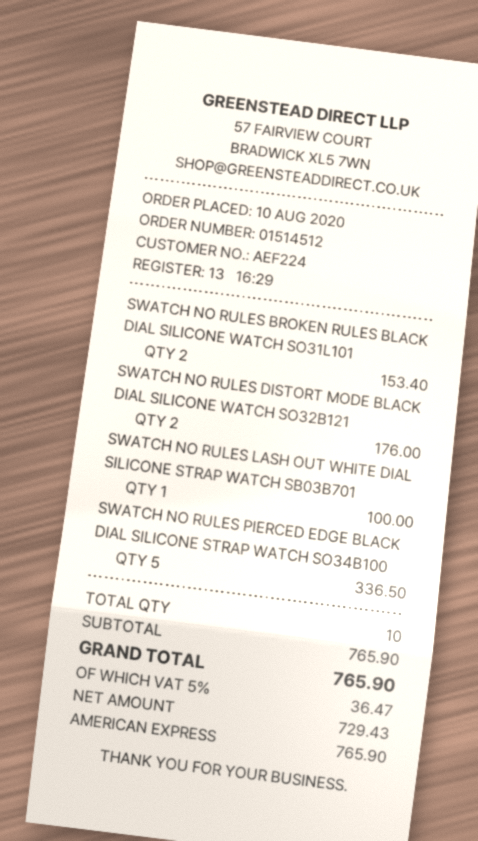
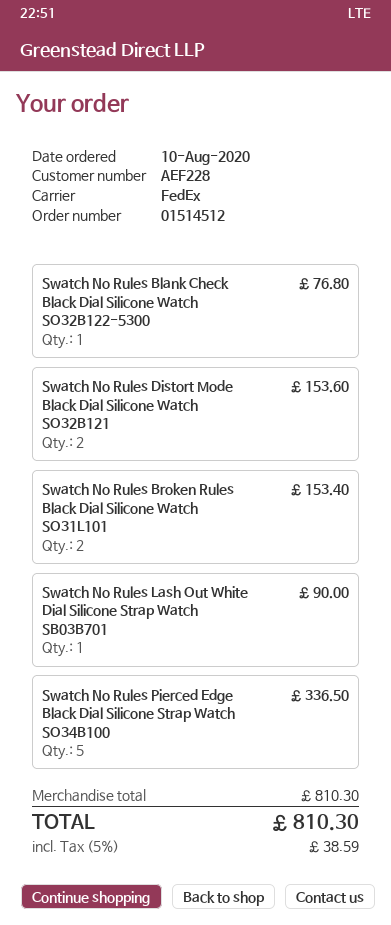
customer number: AEF224 -> AEF228
SWATCH NO RULES DISTORT MODE BLACK DIAL SILICONE WATCH SO32B121: 2 for 176.00 -> 2 for 153.60
SWATCH NO RULES LASH OUT WHITE DIAL SILICONE STRAP WATCH SB03B701: 1 for 100.00 -> 1 for 90.00
Swatch No Rules Blank Check Black Dial Silicone Watch SO32B122-5300: none -> 1 for 76.80
subtotal: 765.90 -> 810.30
tax: 5% = 36.47 -> 5% = 38.59
total: 765.90 -> 810.30

